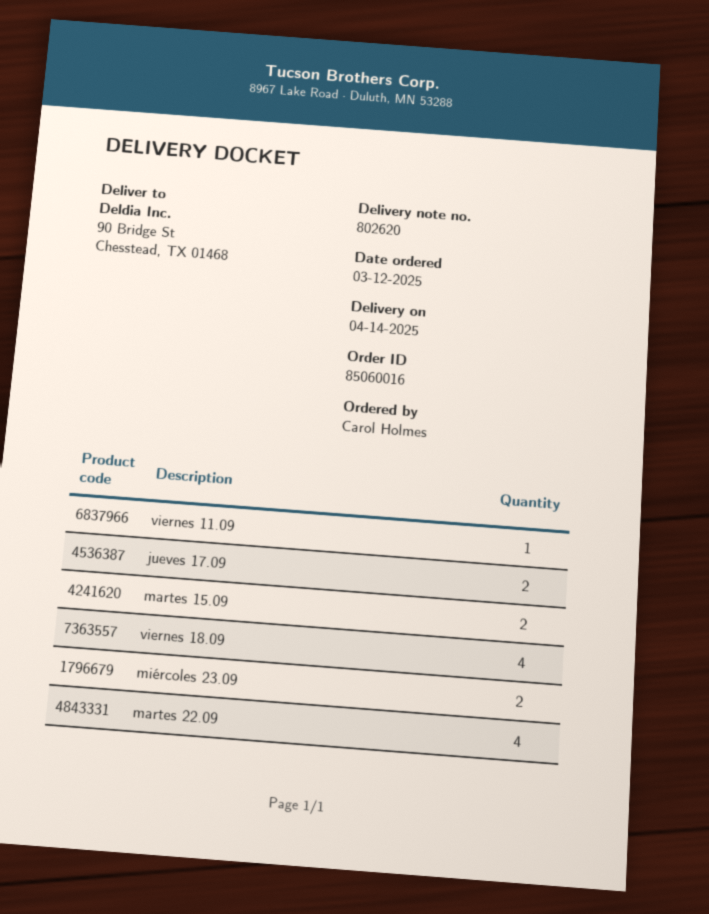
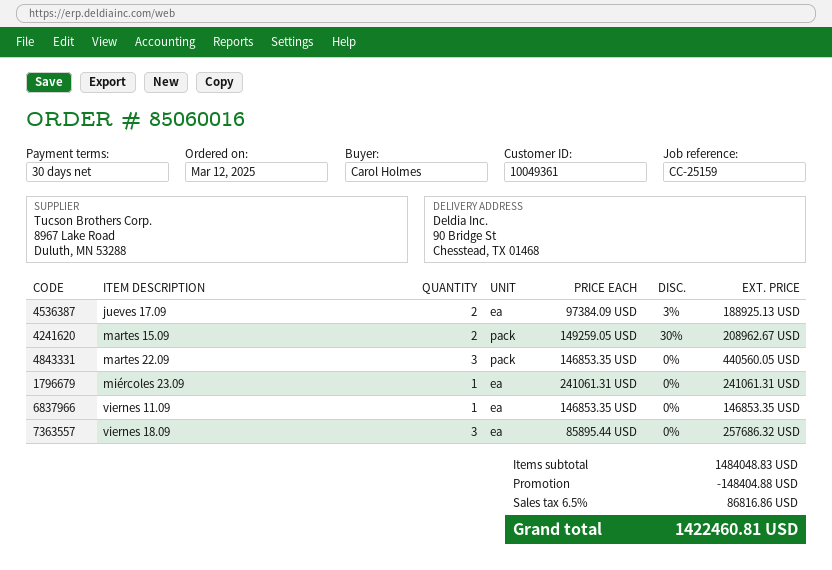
viernes 18.09: 4 -> 3
miércoles 23.09: 2 -> 1
martes 22.09: 4 -> 3

